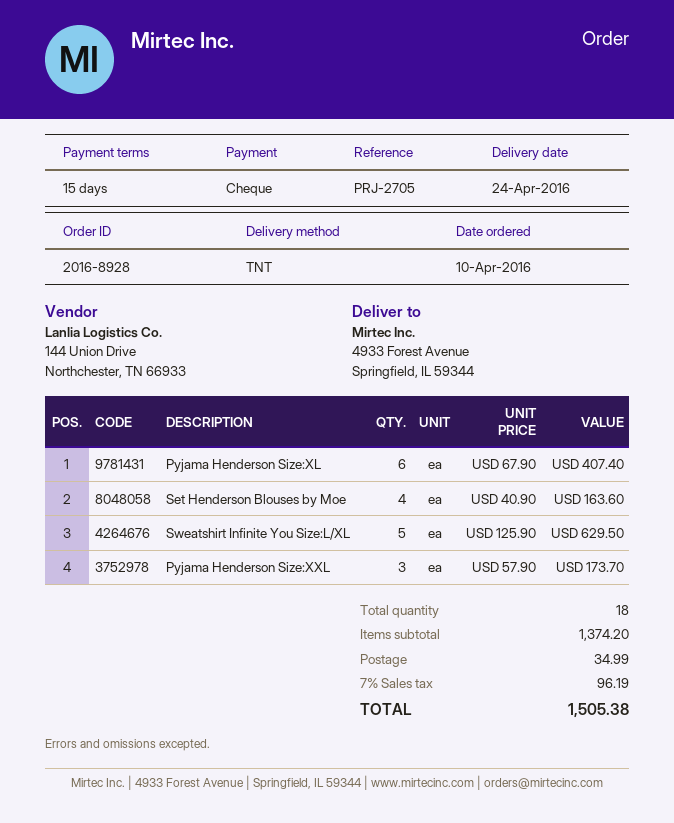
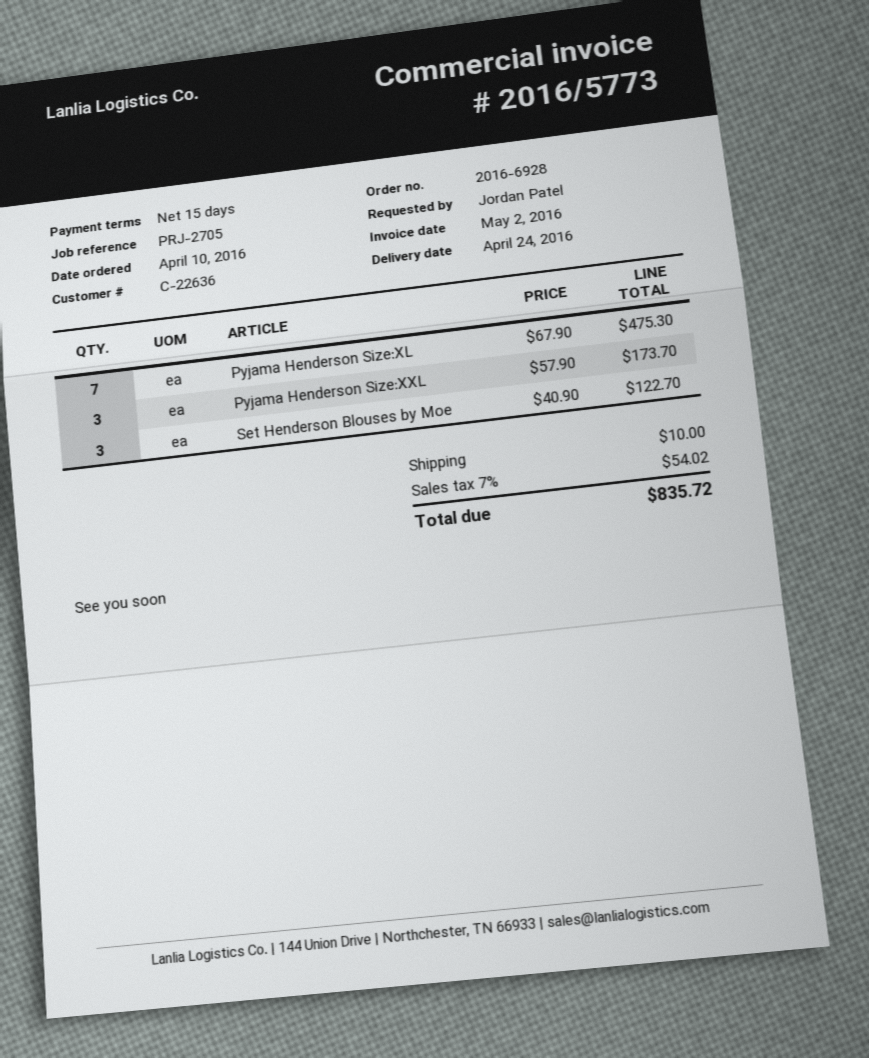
order number: 2016-8928 -> 2016-6928
Pyjama Henderson Size:XL: 6 x 67.90 = 407.40 -> 7 x 67.90 = 475.30
Set Henderson Blouses by Moe: 4 x 40.90 = 163.60 -> 3 x 40.90 = 122.70
Sweatshirt Infinite You Size:L/XL: 5 x 125.90 = 629.50 -> none
shipping: 34.99 -> 10.00
tax: 7% = 96.19 -> 7% = 54.02
total: 1505.38 -> 835.72

